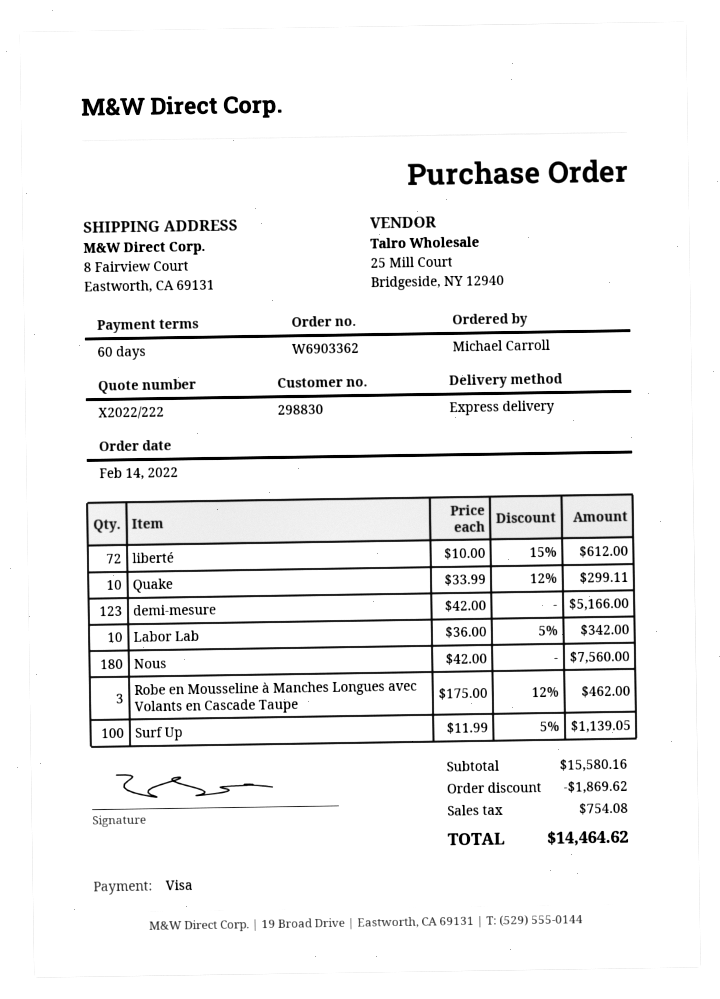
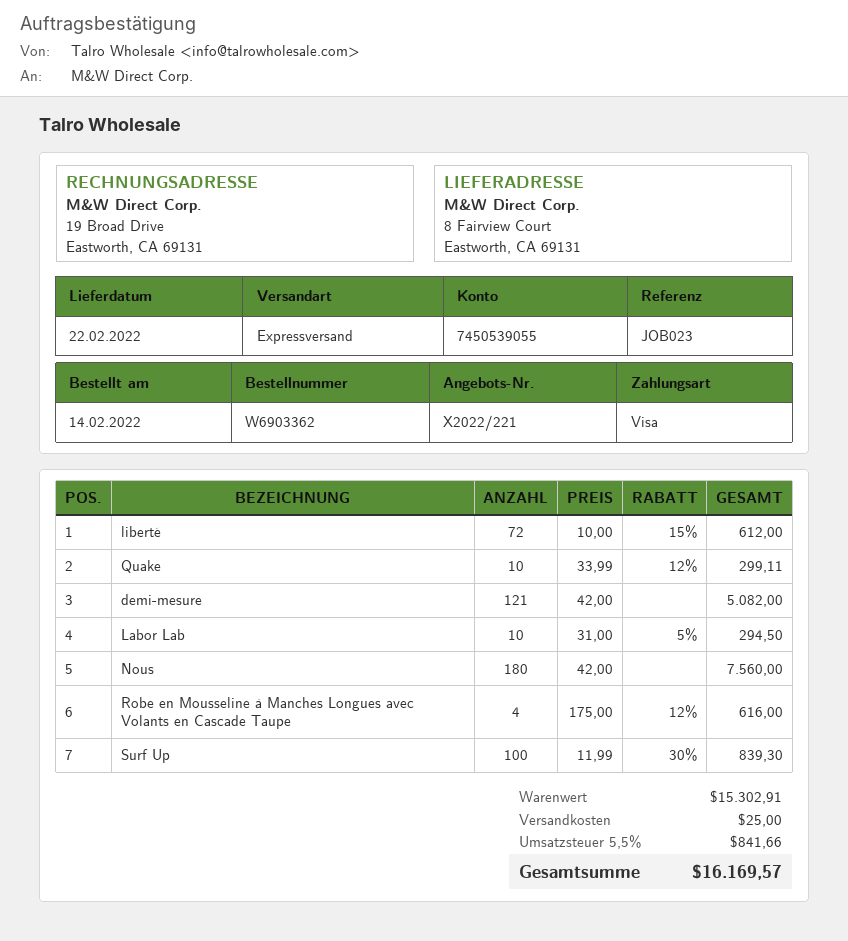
quote number: X2022/222 -> X2022/221
demi-mesure: 123 x 42.00 = 5166.00 -> 121 x 42.00 = 5082.00
Labor Lab: 10 x 36.00 - 5% = 342.00 -> 10 x 31.00 - 5% = 294.50
Robe en Mousseline à Manches Longues avec Volants en Cascade Taupe: 3 x 175.00 - 12% = 462.00 -> 4 x 175.00 - 12% = 616.00
Surf Up: 100 x 11.99 - 5% = 1139.05 -> 100 x 11.99 - 30% = 839.30
subtotal: 15580.16 -> 15302.91
discount: 1869.62 -> none
shipping: none -> 25.00
tax: 754.08 -> 841.66
total: 14464.62 -> 16169.57

